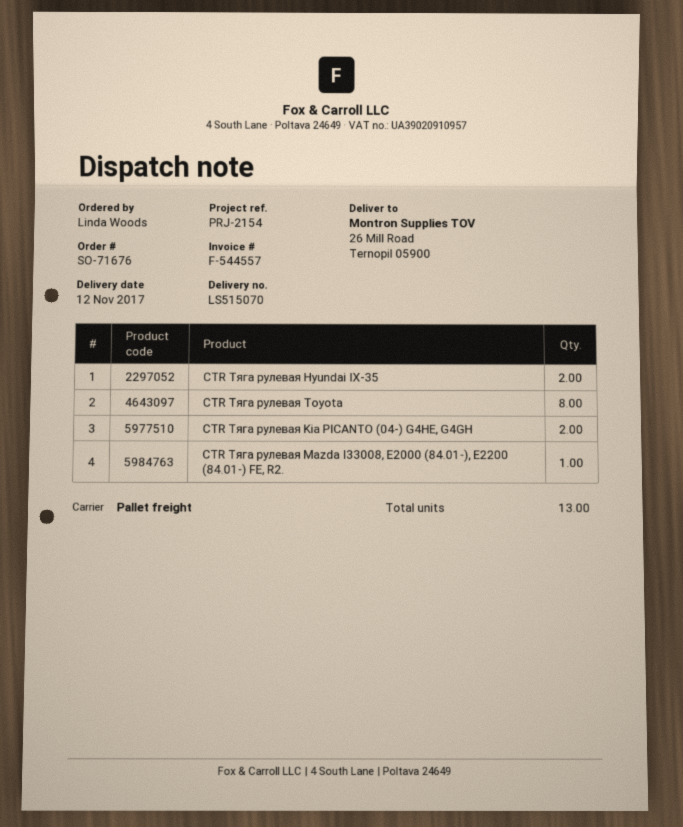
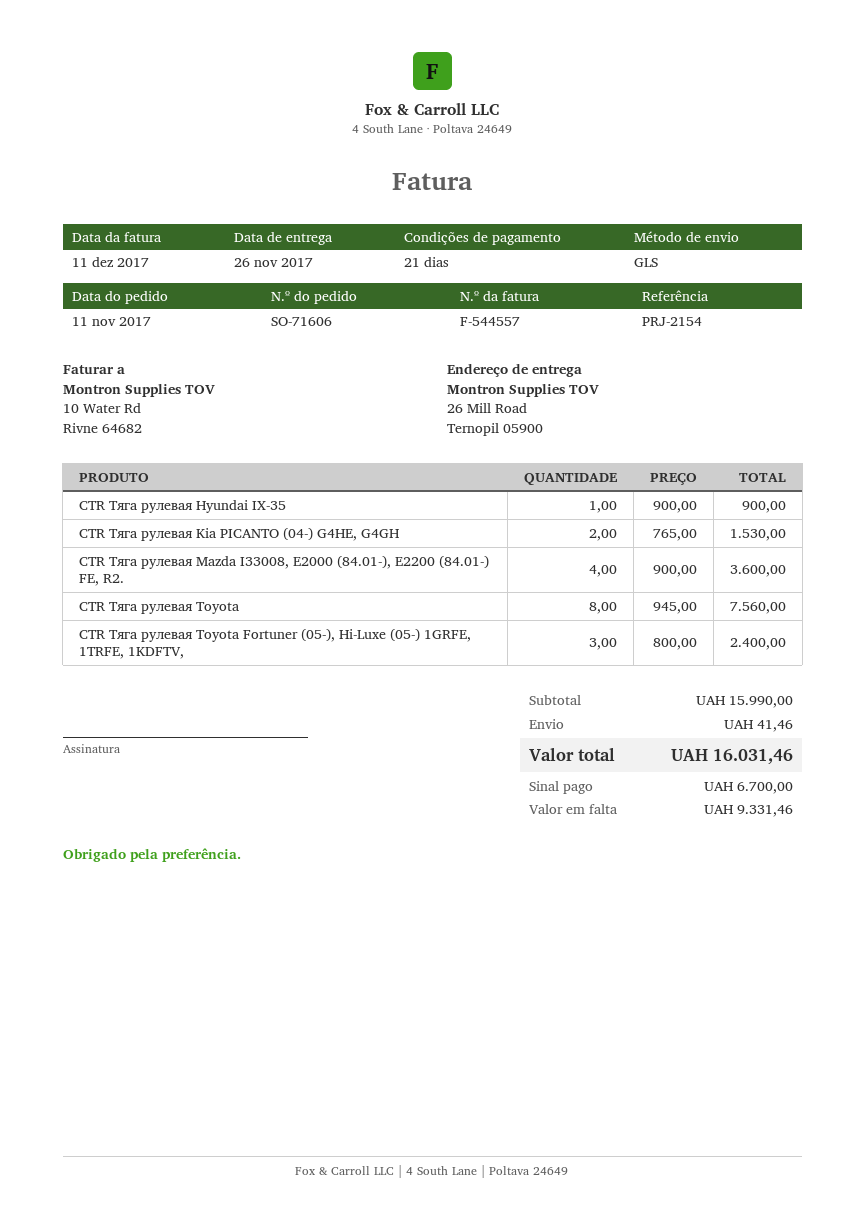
order number: SO-71676 -> SO-71606
delivery date: 2017-11-12 -> 2017-11-26
shipping method: pallet freight -> GLS
CTR Тяга рулевая Hyundai IX-35: 2 -> 1
CTR Тяга рулевая Mazda I33008, E2000 (84.01-), E2200 (84.01-) FE, R2.: 1 -> 4
CTR Тяга рулевая Toyota Fortuner (05-), Hi-Luxe (05-) 1GRFE, 1TRFE, 1KDFTV,: none -> 3

